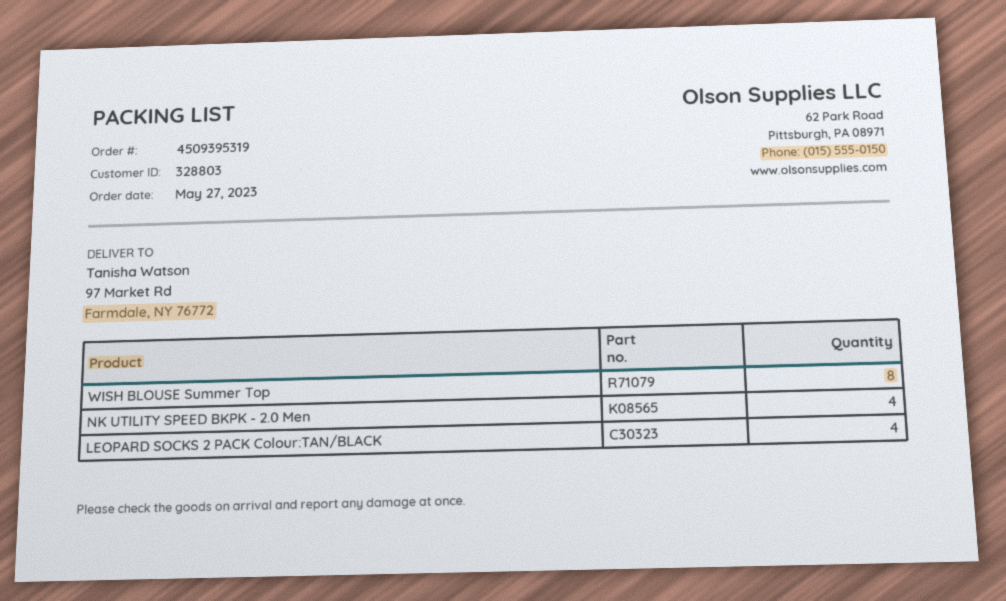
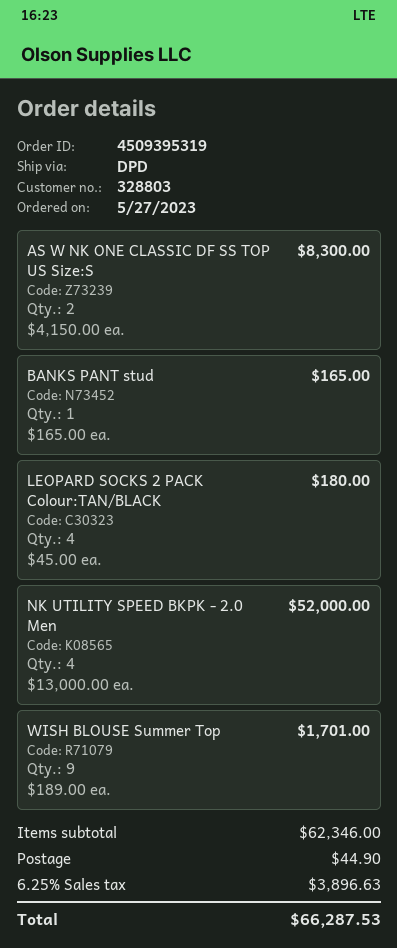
WISH BLOUSE Summer Top: 8 -> 9
AS W NK ONE CLASSIC DF SS TOP US Size:S: none -> 2
BANKS PANT stud: none -> 1

